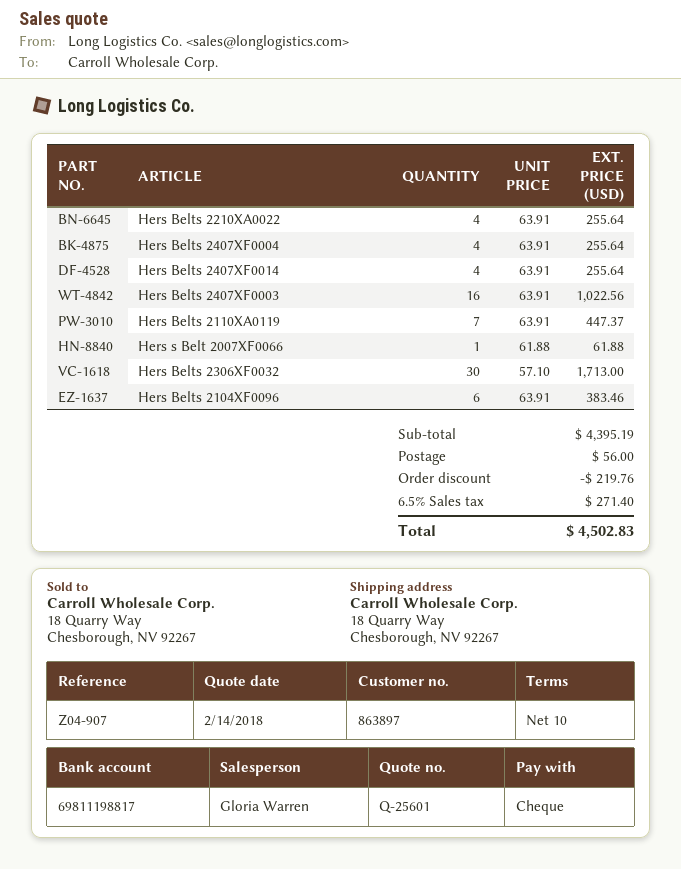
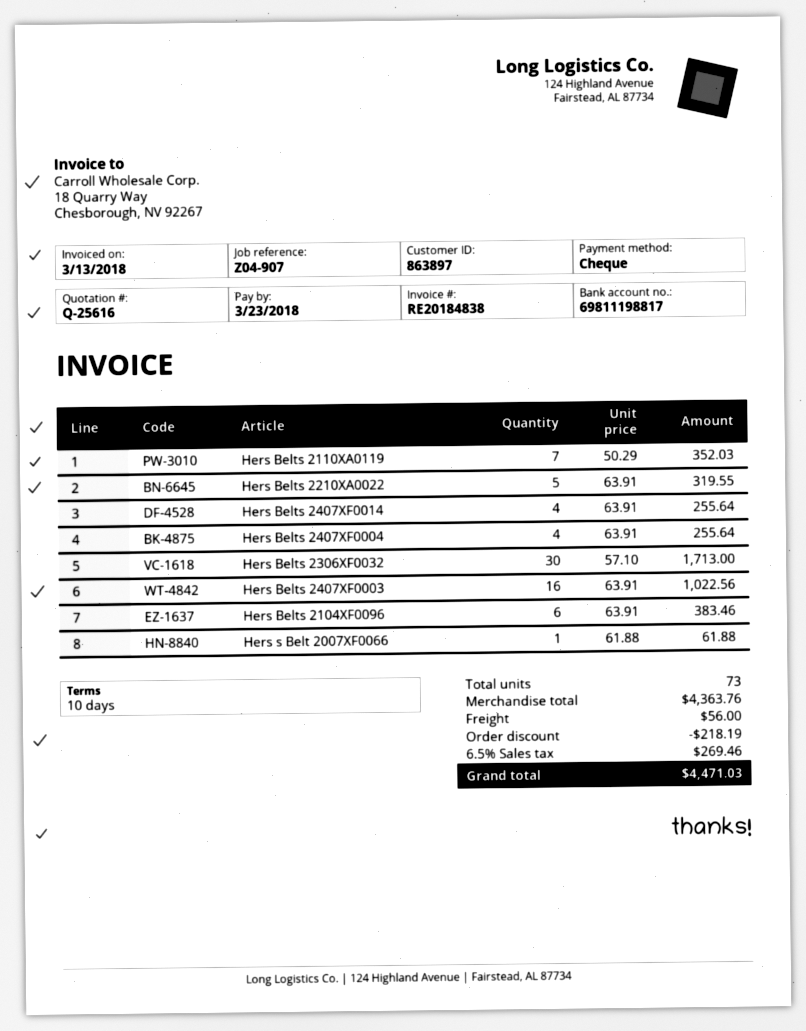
quote number: Q-25601 -> Q-25616
Hers Belts 2210XA0022: 4 x 63.91 = 255.64 -> 5 x 63.91 = 319.55
Hers Belts 2110XA0119: 7 x 63.91 = 447.37 -> 7 x 50.29 = 352.03
subtotal: 4395.19 -> 4363.76
discount: 219.76 -> 218.19
tax: 6.5% = 271.40 -> 6.5% = 269.46
total: 4502.83 -> 4471.03

